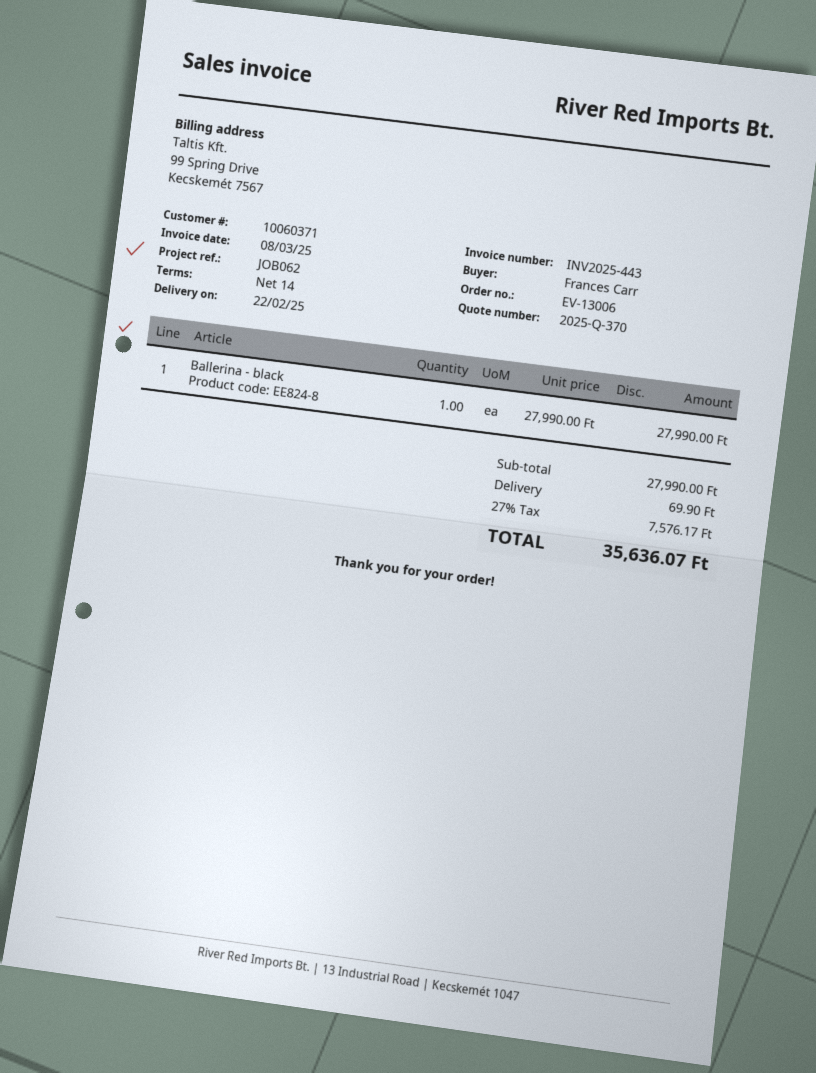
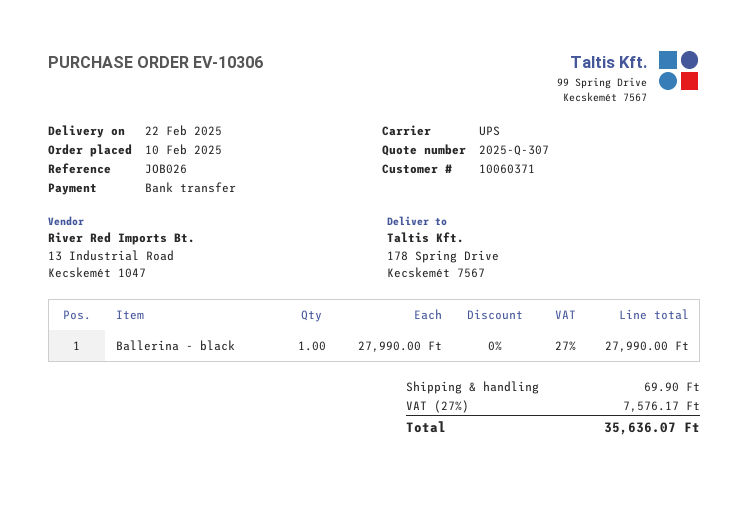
quote number: 2025-Q-370 -> 2025-Q-307
order number: EV-13006 -> EV-10306
reference: JOB062 -> JOB026

